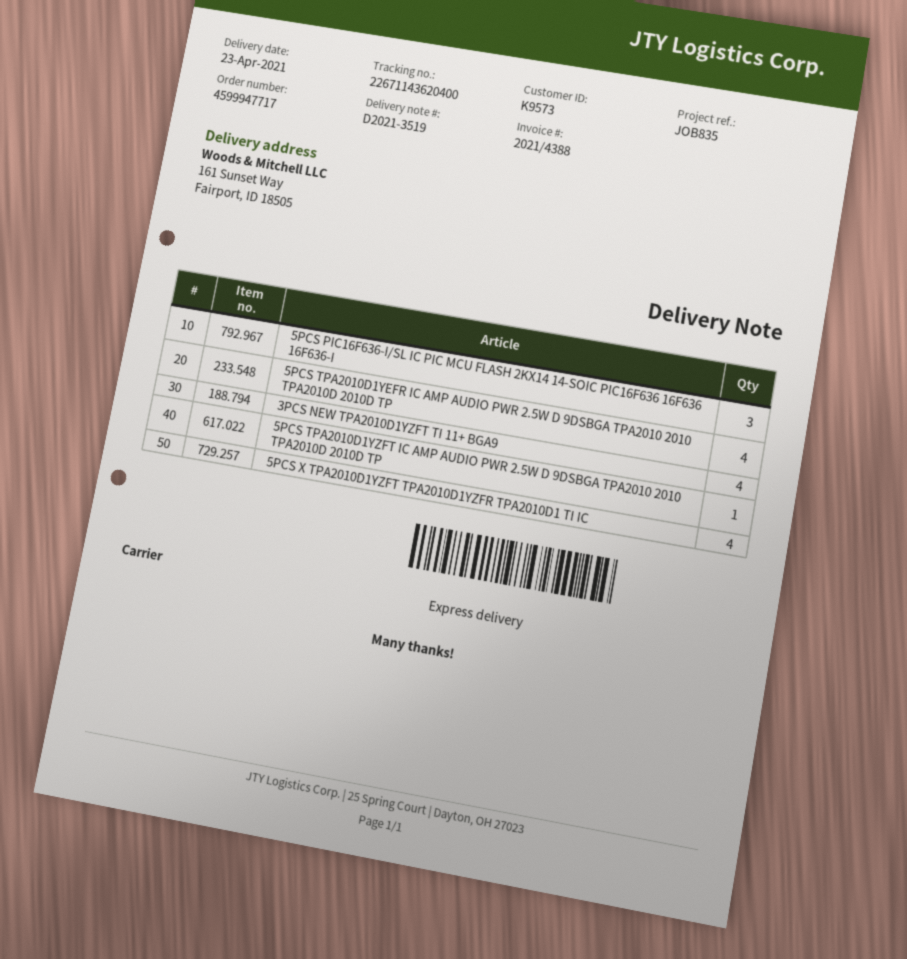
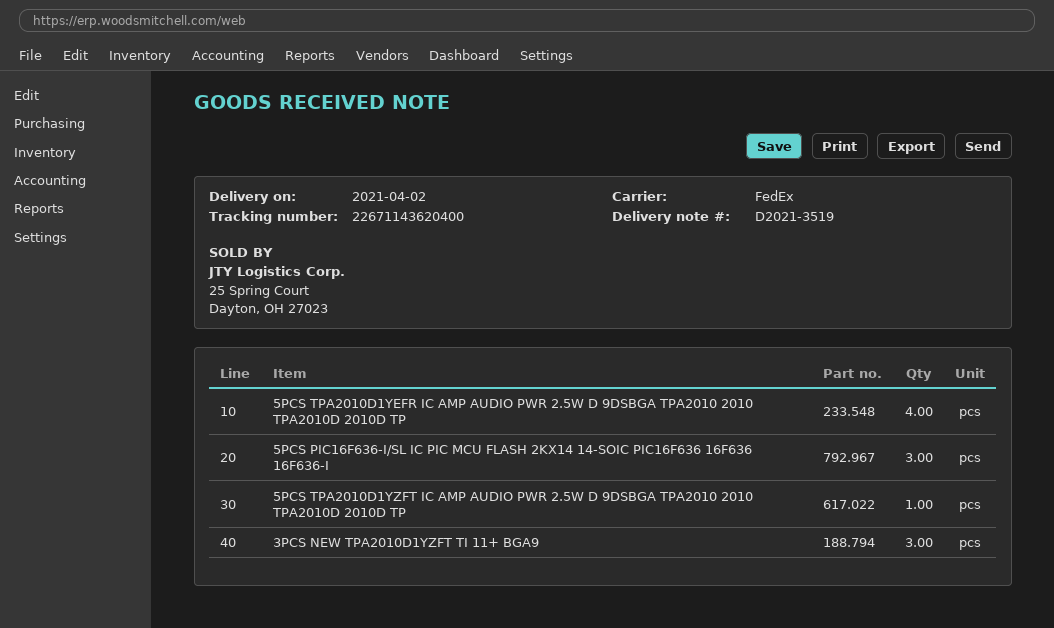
delivery date: 2021-04-23 -> 2021-04-02
shipping method: express -> FedEx
3PCS NEW TPA2010D1YZFT TI 11+ BGA9: 4 -> 3
5PCS X TPA2010D1YZFT TPA2010D1YZFR TPA2010D1 TI IC: 4 -> none

